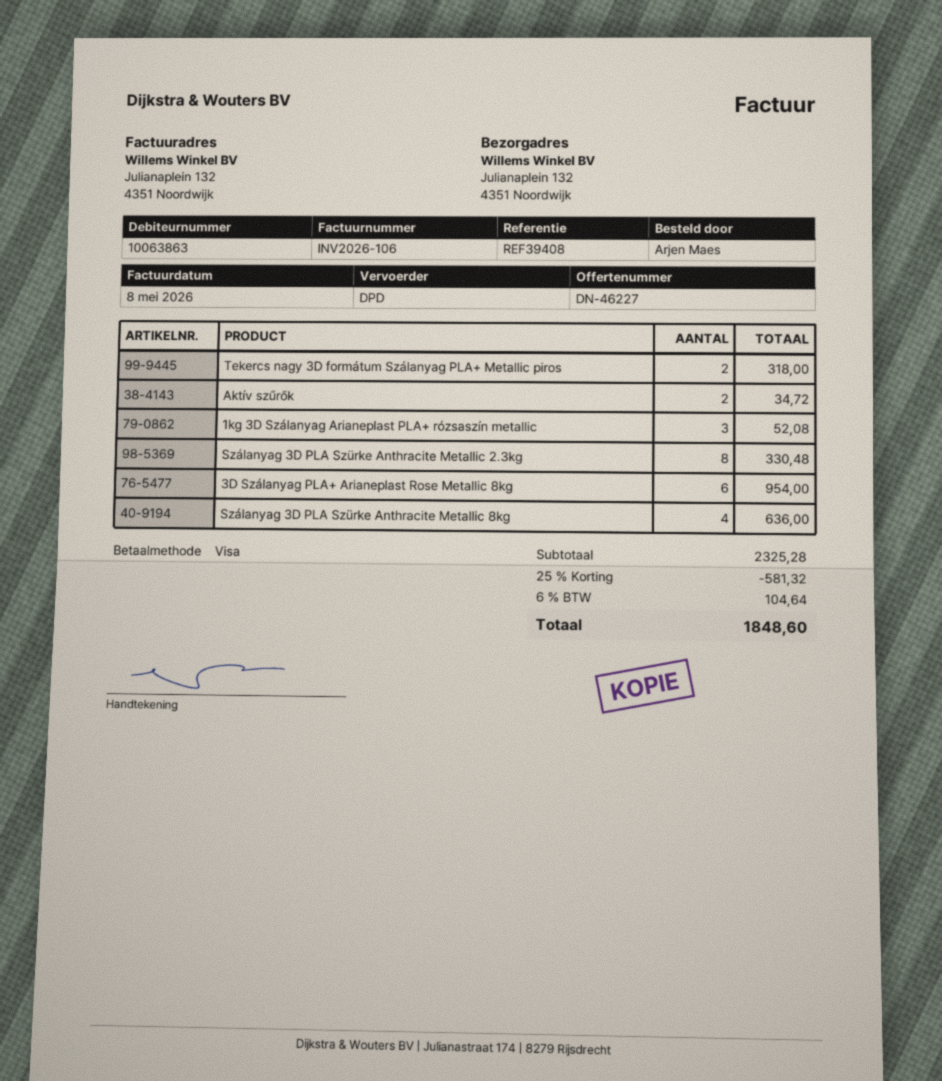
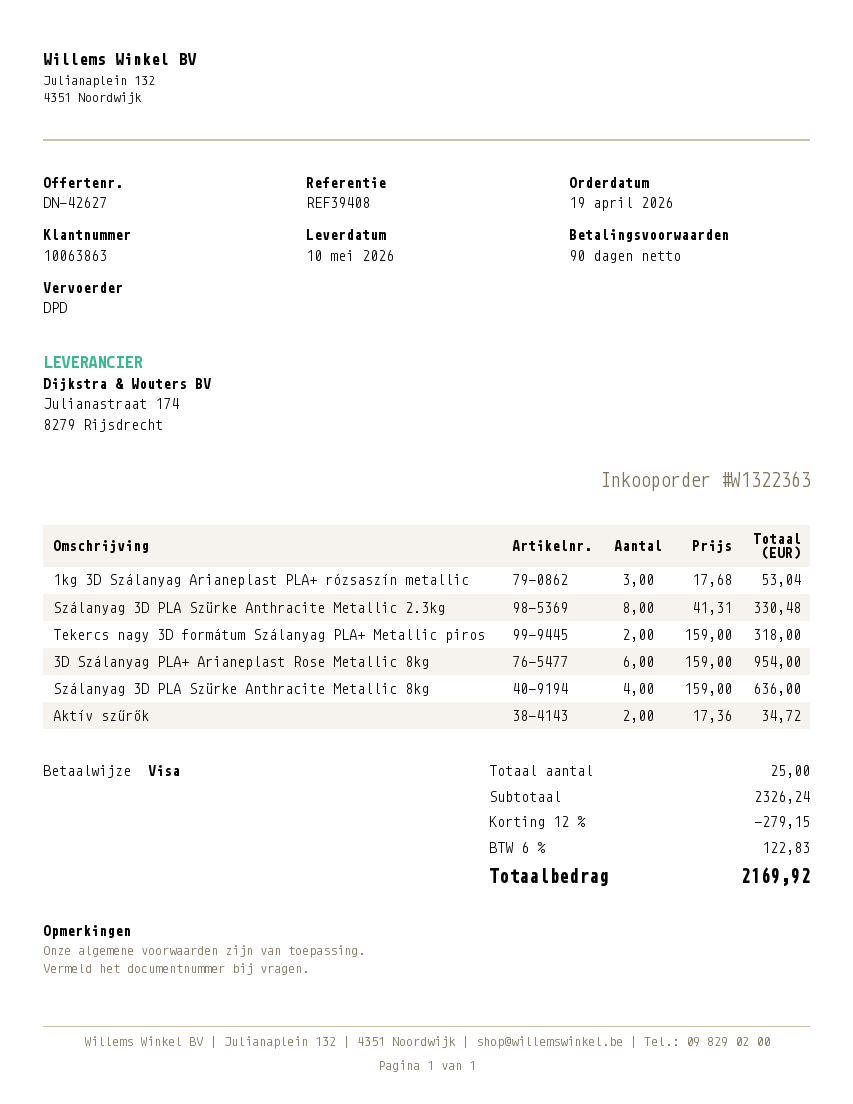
quote number: DN-46227 -> DN-42627
1kg 3D Szálanyag Arianeplast PLA+ rózsaszín metallic: 3 for 52.08 -> 3 for 53.04
subtotal: 2325.28 -> 2326.24
discount: 25% = 581.32 -> 12% = 279.15
tax: 6% = 104.64 -> 6% = 122.83
total: 1848.60 -> 2169.92

